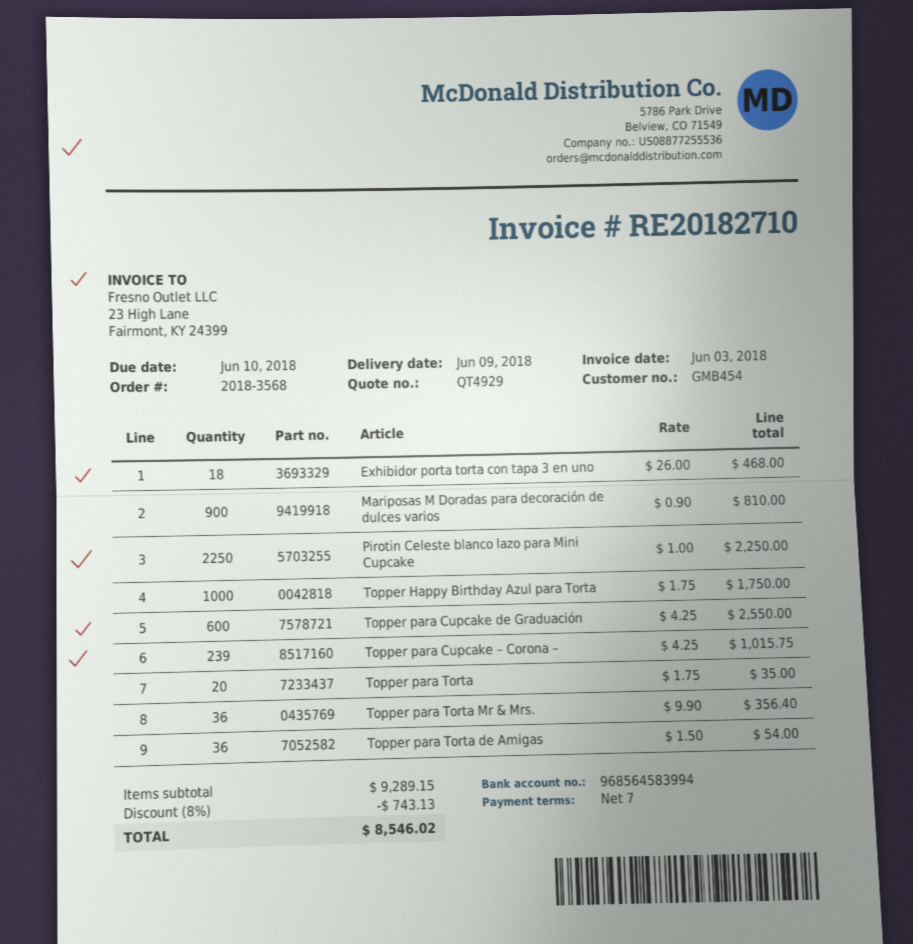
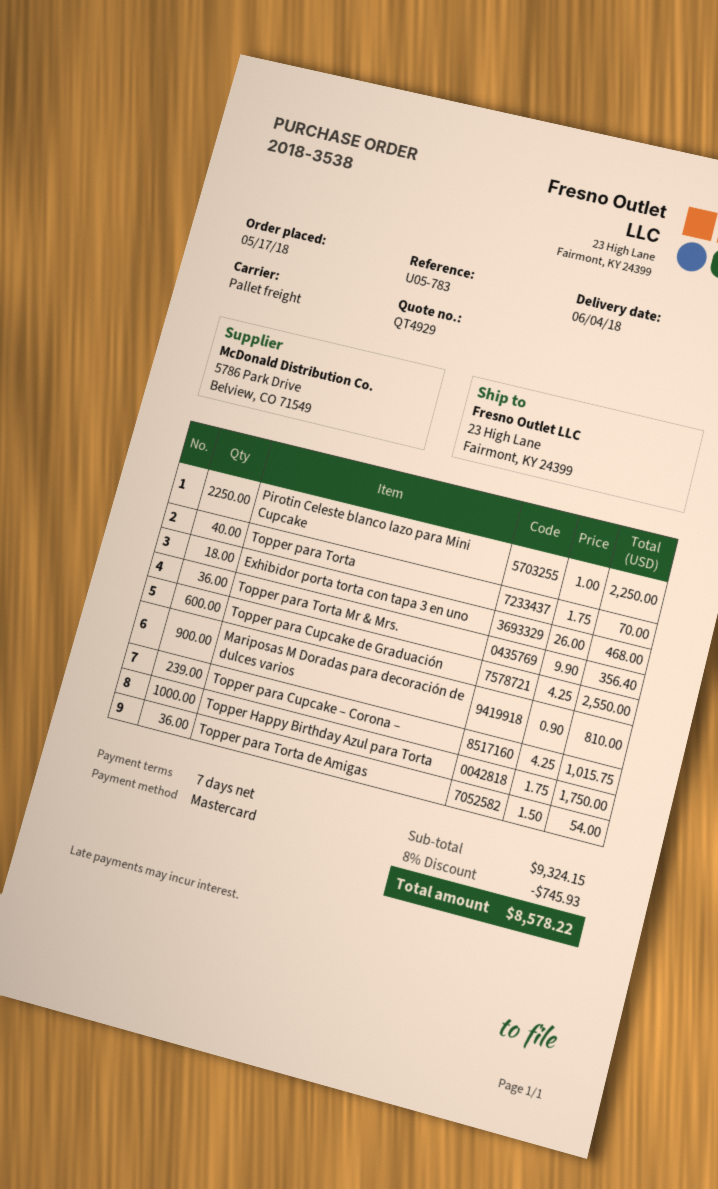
order number: 2018-3568 -> 2018-3538
delivery date: 2018-06-09 -> 2018-06-04
Topper para Torta: 20 x 1.75 = 35.00 -> 40 x 1.75 = 70.00
subtotal: 9289.15 -> 9324.15
discount: 8% = 743.13 -> 8% = 745.93
total: 8546.02 -> 8578.22

